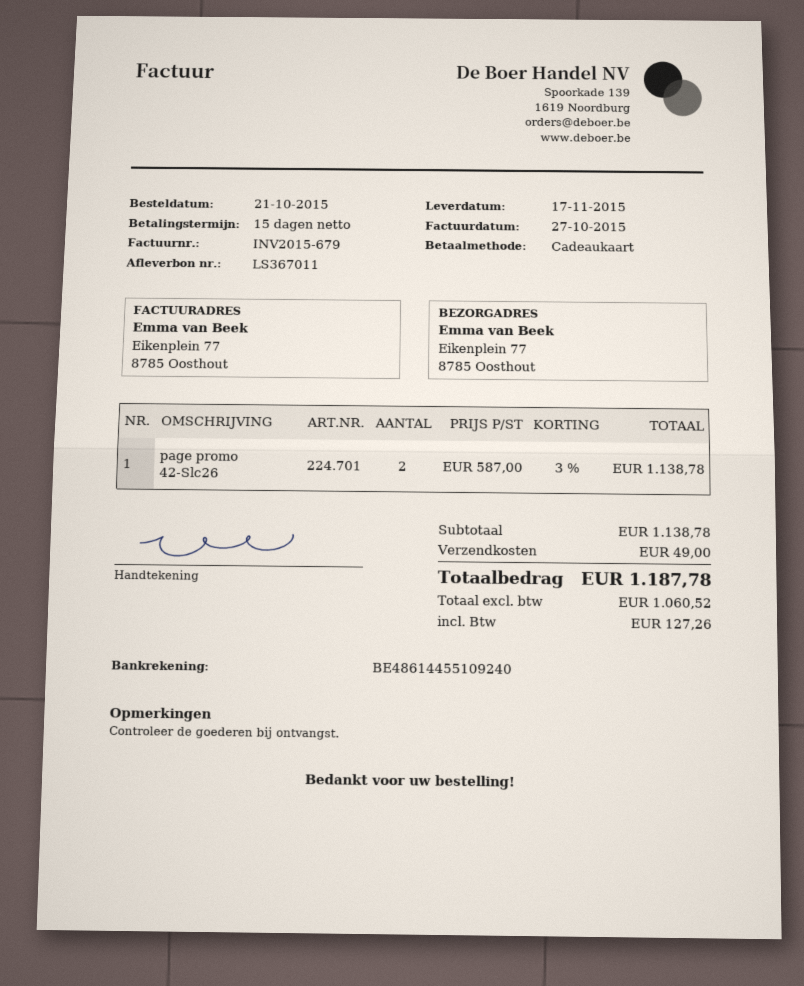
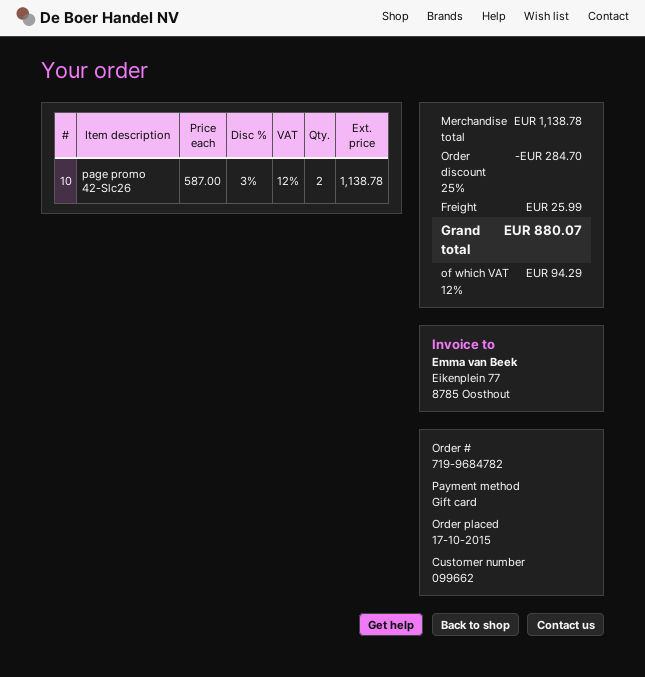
order date: 2015-10-21 -> 2015-10-17
discount: none -> 25% = 284.70
shipping: 49.00 -> 25.99
tax: 127.26 -> 94.29
total: 1187.78 -> 880.07

